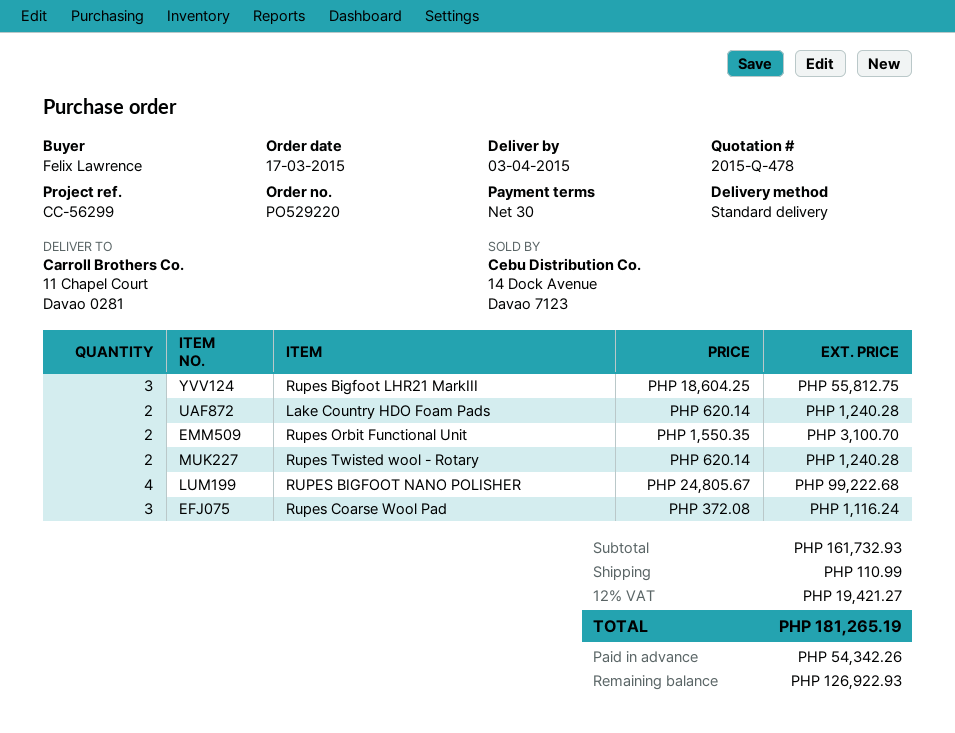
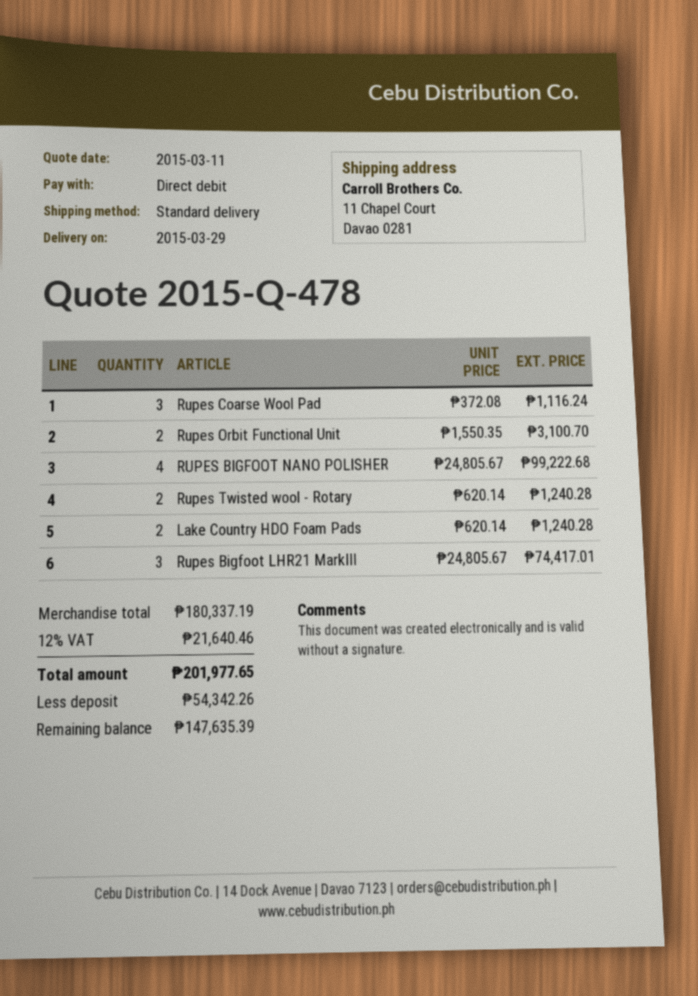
delivery date: 2015-04-03 -> 2015-03-29
Rupes Bigfoot LHR21 MarkIII: 3 x 18604.25 = 55812.75 -> 3 x 24805.67 = 74417.01
subtotal: 161732.93 -> 180337.19
shipping: 110.99 -> none
tax: 12% = 19421.27 -> 12% = 21640.46
total: 181265.19 -> 201977.65
balance: 126922.93 -> 147635.39

